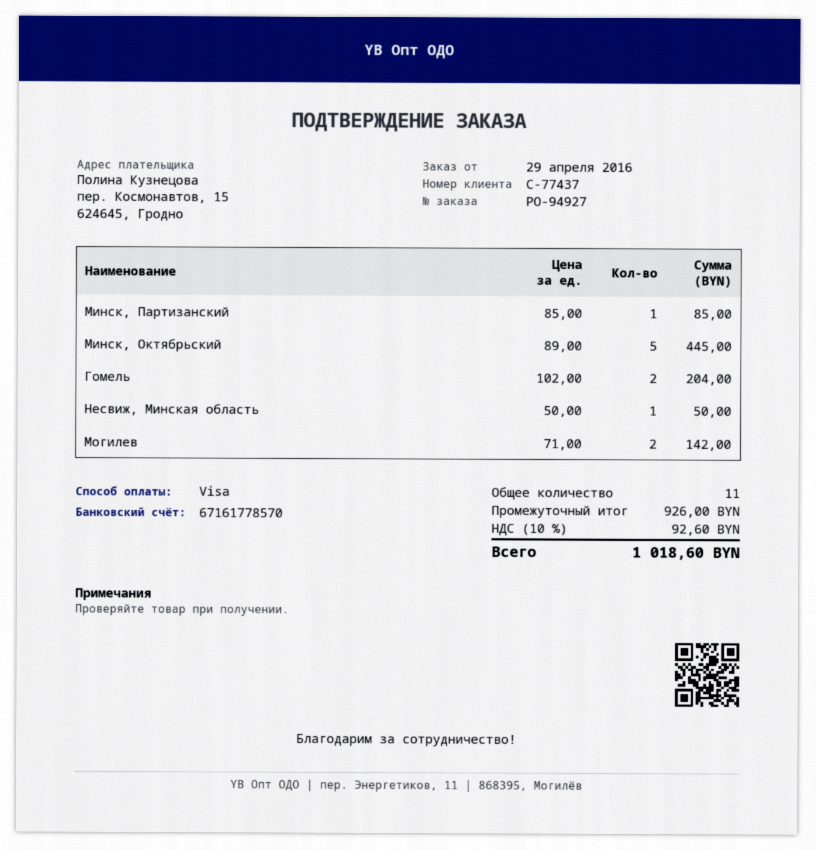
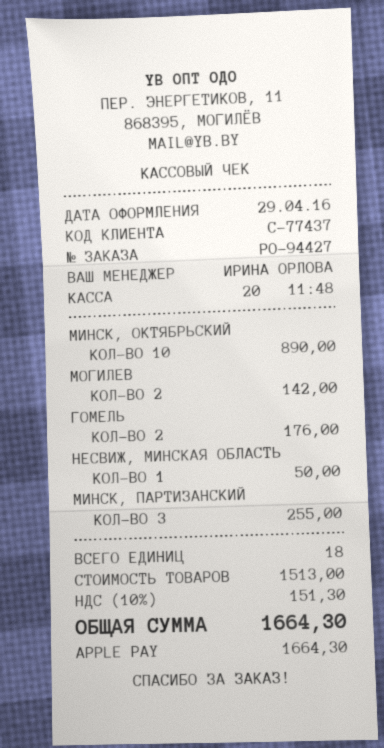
order number: PO-94927 -> PO-94427
payment method: Visa -> Apple Pay
Минск, Партизанский: 1 for 85.00 -> 3 for 255.00
Минск, Октябрьский: 5 for 445.00 -> 10 for 890.00
Гомель: 2 for 204.00 -> 2 for 176.00
total quantity: 11 -> 18
subtotal: 926.00 -> 1513.00
tax: 10% = 92.60 -> 10% = 151.30
total: 1018.60 -> 1664.30

